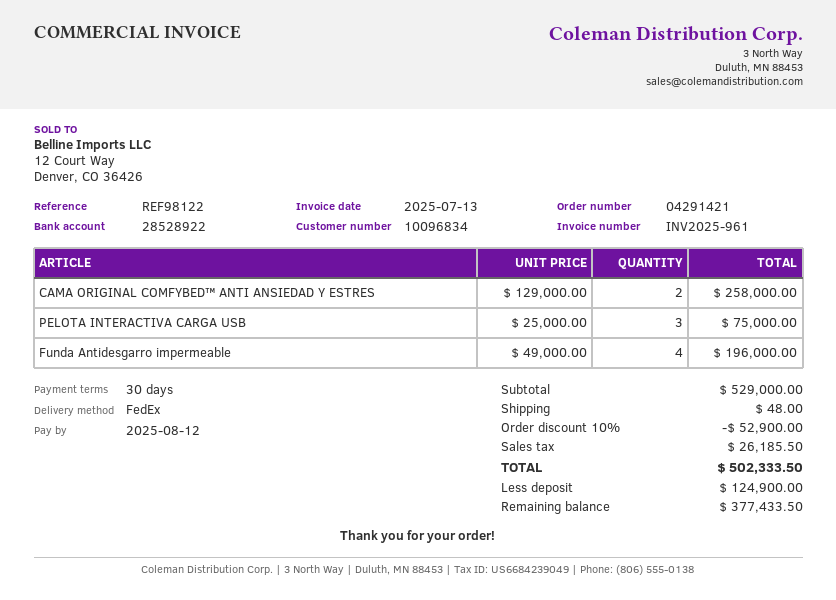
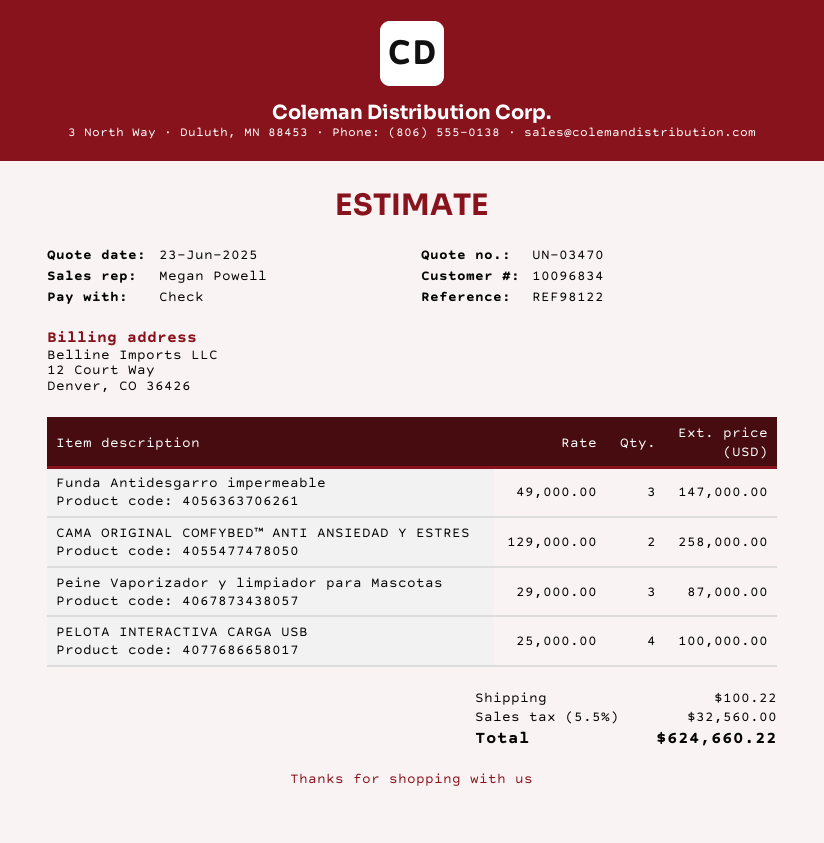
PELOTA INTERACTIVA CARGA USB: 3 x 25000.00 = 75000.00 -> 4 x 25000.00 = 100000.00
Funda Antidesgarro impermeable: 4 x 49000.00 = 196000.00 -> 3 x 49000.00 = 147000.00
Peine Vaporizador y limpiador para Mascotas: none -> 3 x 29000.00 = 87000.00
discount: 10% = 52900.00 -> none
shipping: 48.00 -> 100.22
tax: 26185.50 -> 32560.00
total: 502333.50 -> 624660.22

